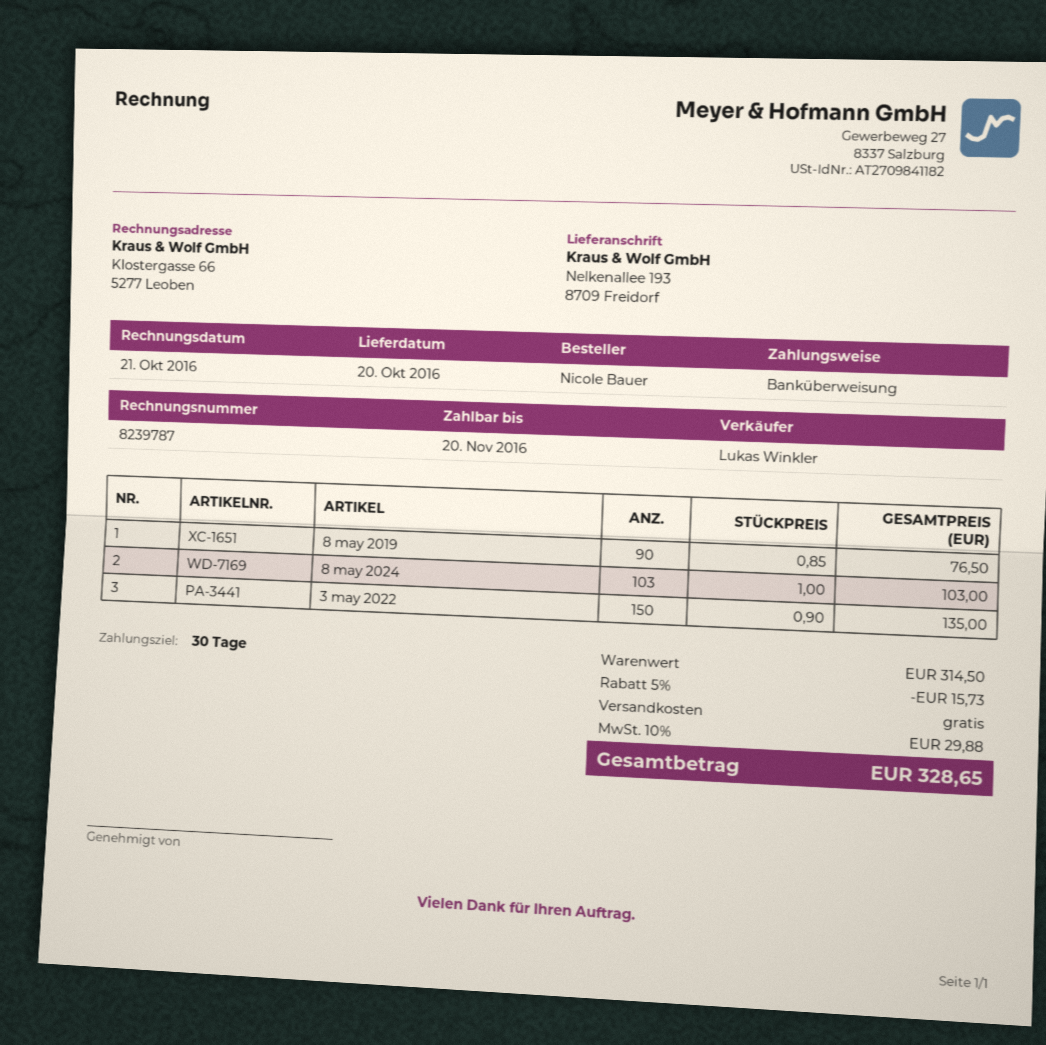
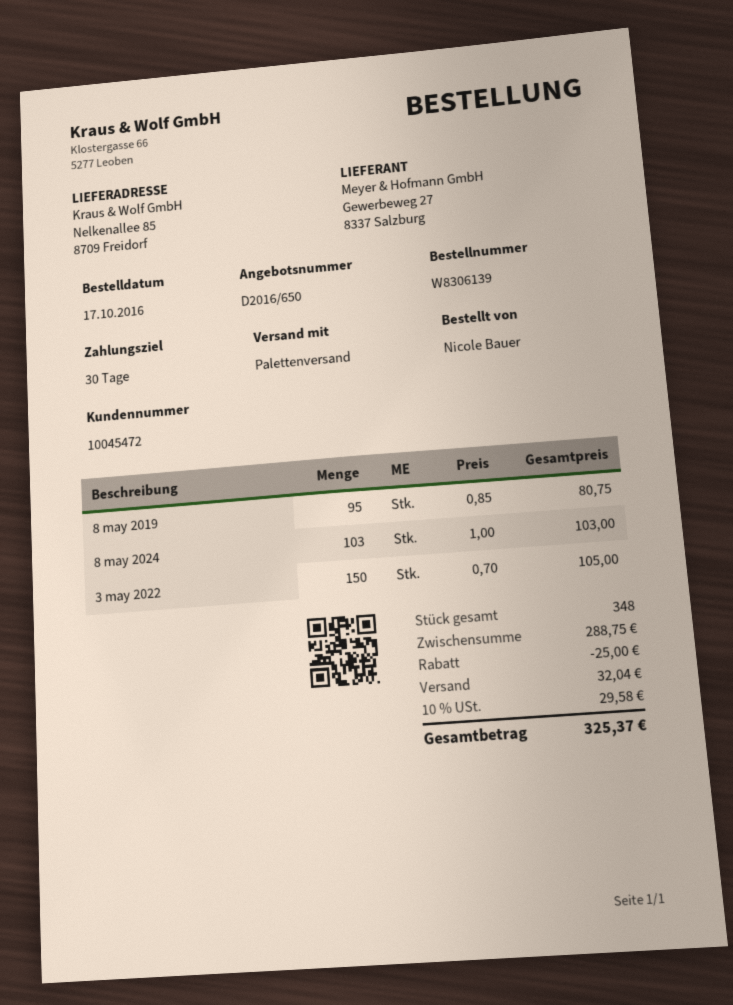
ship to: Nelkenallee 193, 8709 Freidorf -> Nelkenallee 85, 8709 Freidorf
8 may 2019: 90 x 0.85 = 76.50 -> 95 x 0.85 = 80.75
3 may 2022: 150 x 0.90 = 135.00 -> 150 x 0.70 = 105.00
subtotal: 314.50 -> 288.75
discount: 15.73 -> 25.00
shipping: 0.00 -> 32.04
tax: 10% = 29.88 -> 10% = 29.58
total: 328.65 -> 325.37

